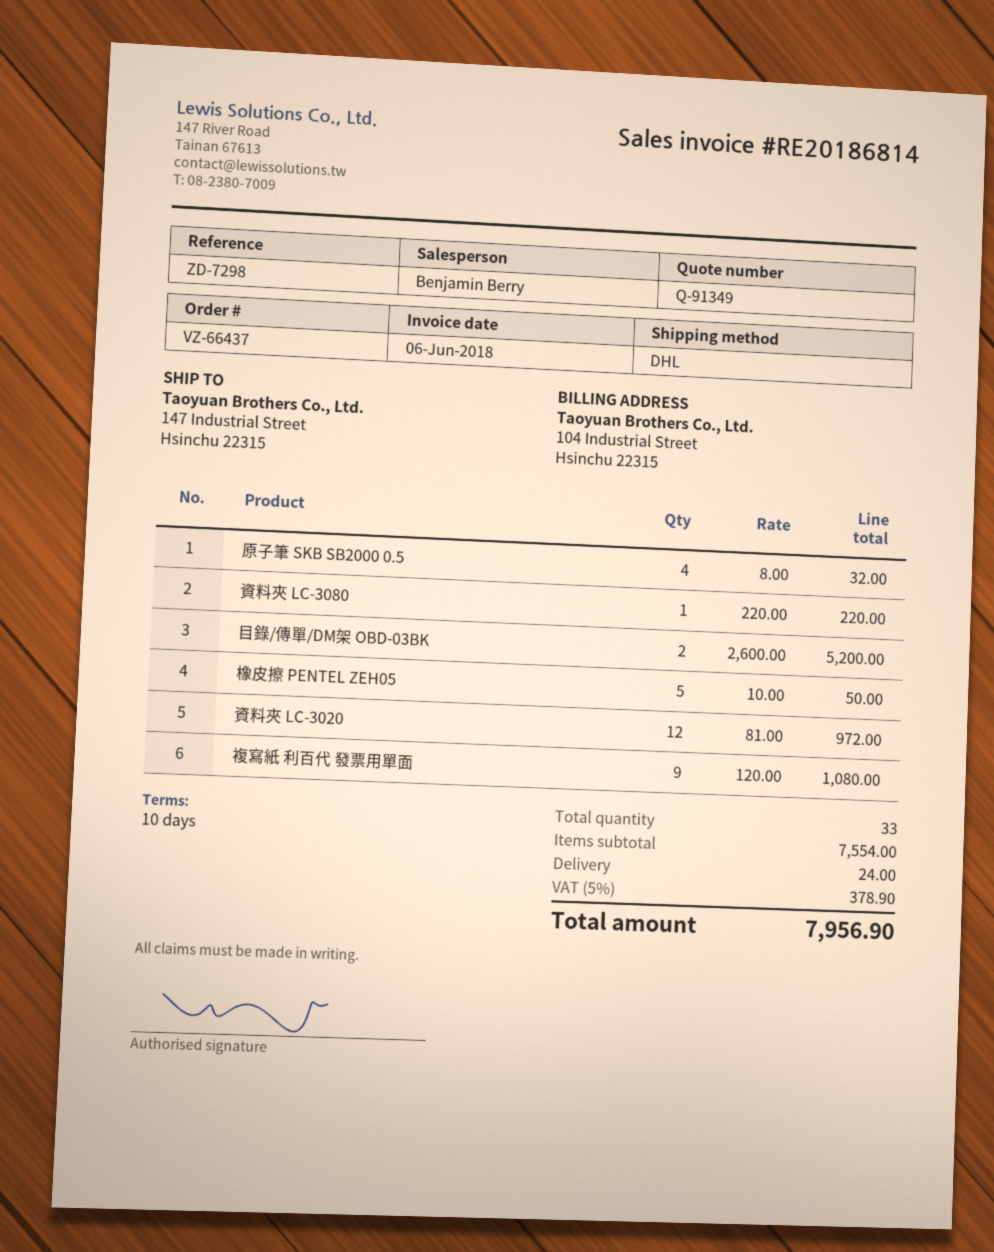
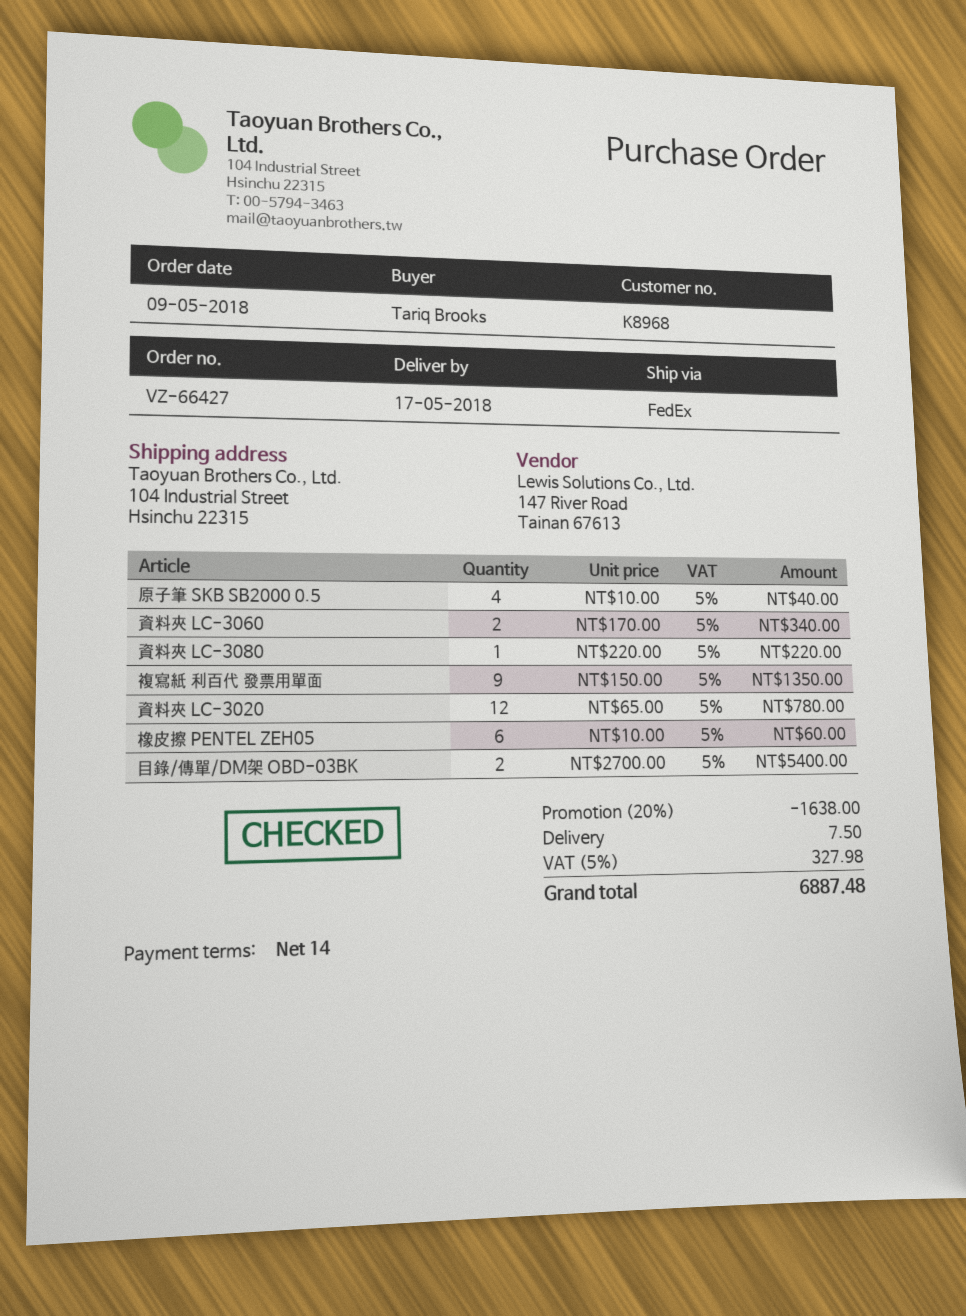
order number: VZ-66437 -> VZ-66427
payment terms: 10 days -> 14 days
shipping method: DHL -> FedEx
ship to: 147 Industrial Street, Hsinchu 22315 -> 104 Industrial Street, Hsinchu 22315
原子筆 SKB SB2000 0.5: 4 x 8.00 = 32.00 -> 4 x 10.00 = 40.00
目錄/傳單/DM架 OBD-03BK: 2 x 2600.00 = 5200.00 -> 2 x 2700.00 = 5400.00
橡皮擦 PENTEL ZEH05: 5 x 10.00 = 50.00 -> 6 x 10.00 = 60.00
資料夾 LC-3020: 12 x 81.00 = 972.00 -> 12 x 65.00 = 780.00
複寫紙 利百代 發票用單面: 9 x 120.00 = 1080.00 -> 9 x 150.00 = 1350.00
資料夾 LC-3060: none -> 2 x 170.00 = 340.00
discount: none -> 20% = 1638.00
shipping: 24.00 -> 7.50
tax: 5% = 378.90 -> 5% = 327.98
total: 7956.90 -> 6887.48

